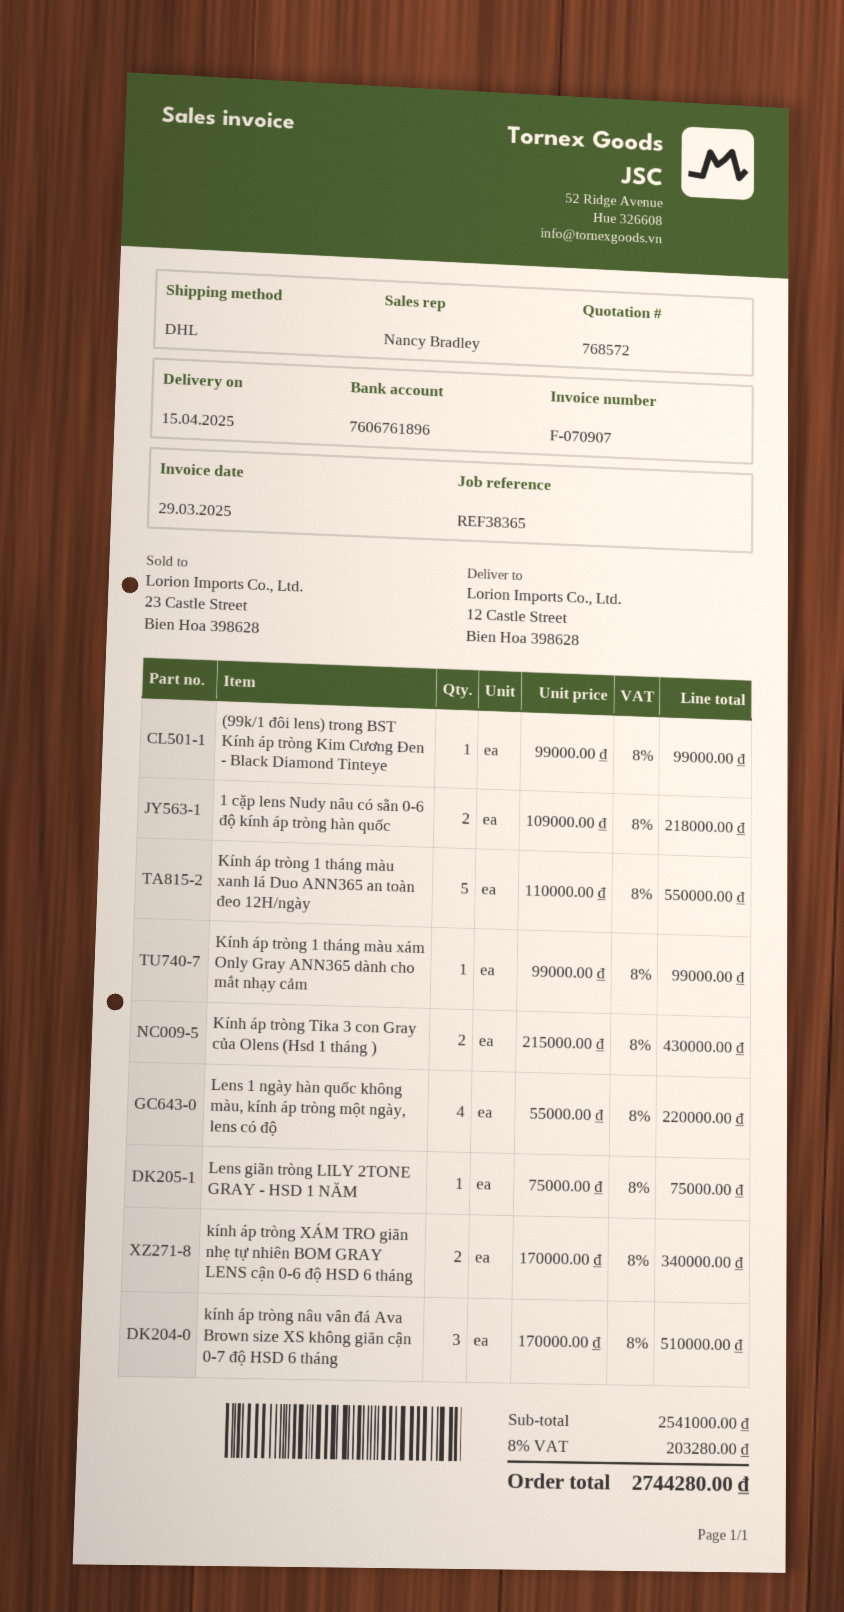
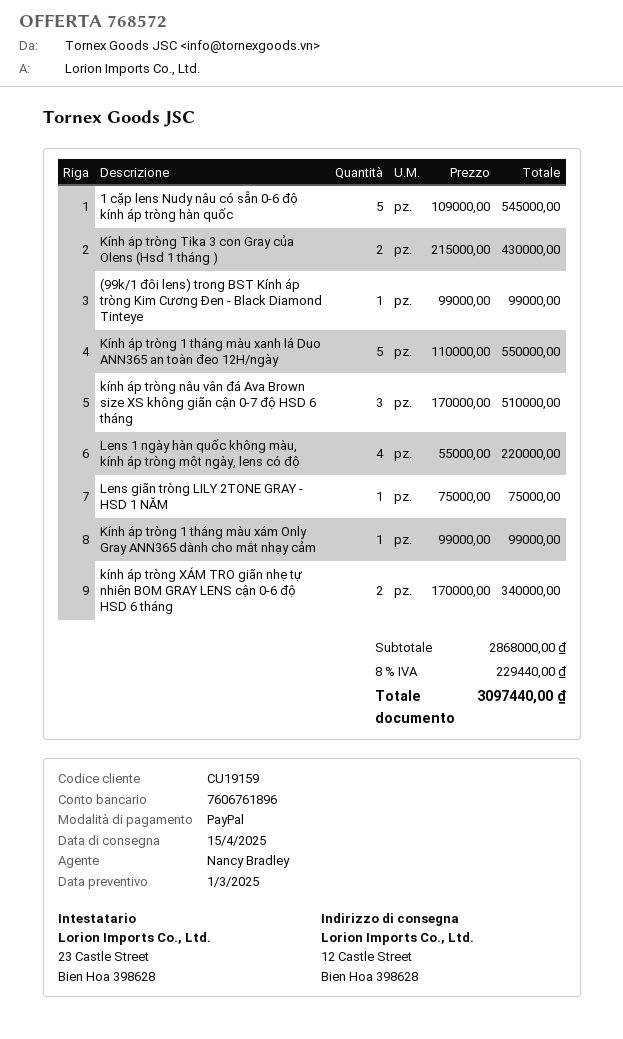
1 cặp lens Nudy nâu có sẵn 0-6 độ kính áp tròng hàn quốc: 2 x 109000.00 = 218000.00 -> 5 x 109000.00 = 545000.00
subtotal: 2541000.00 -> 2868000.00
tax: 8% = 203280.00 -> 8% = 229440.00
total: 2744280.00 -> 3097440.00

